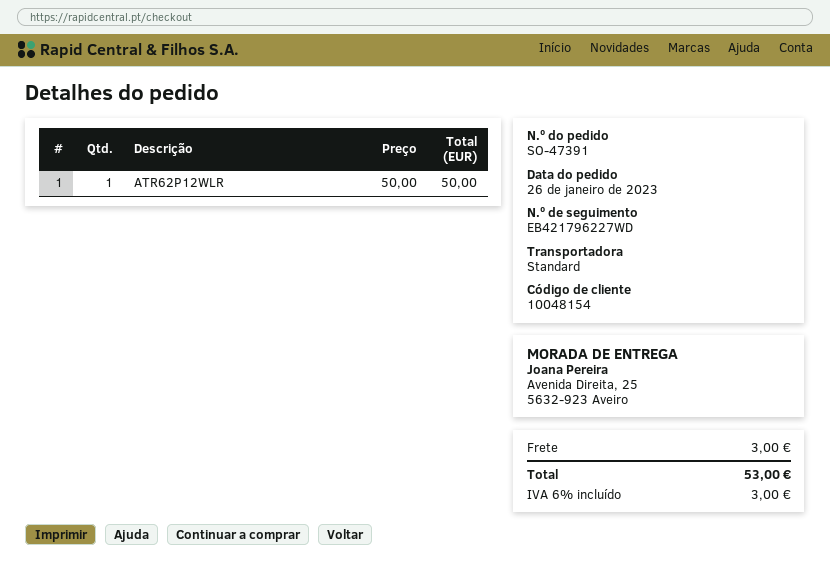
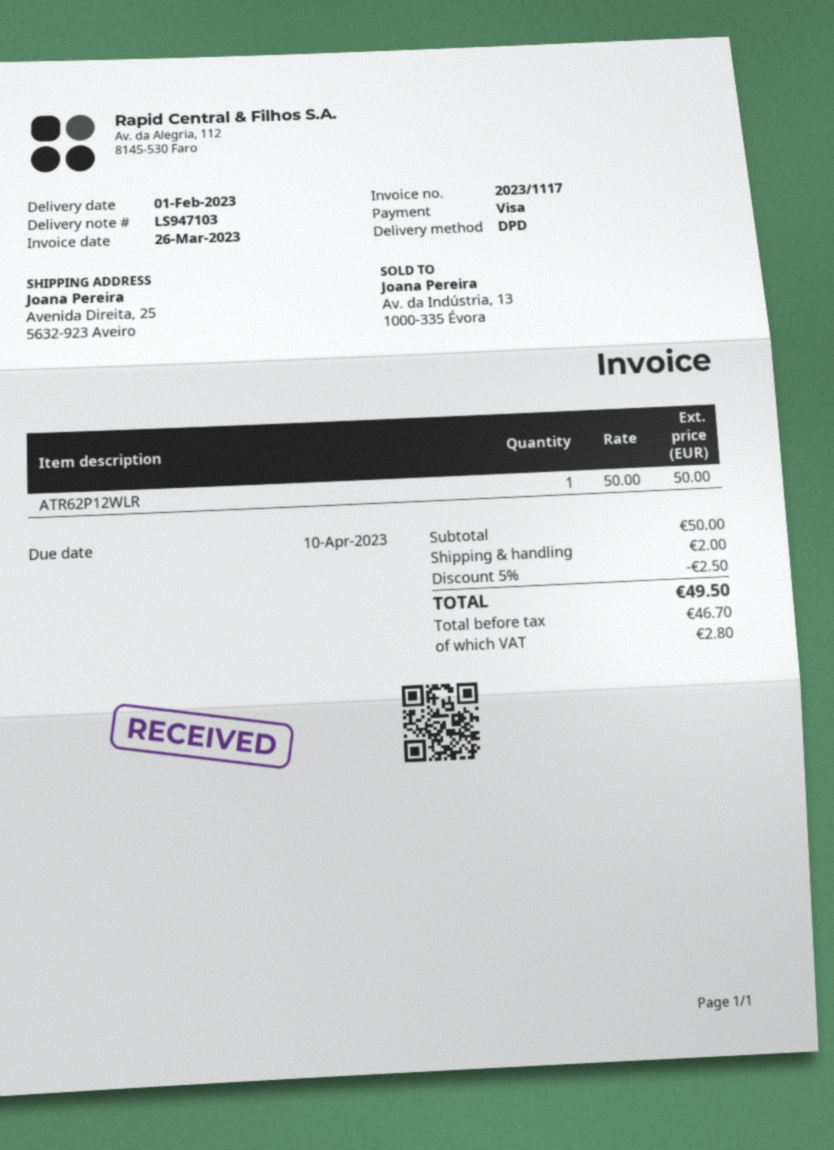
shipping method: standard -> DPD
discount: none -> 5% = 2.50
shipping: 3.00 -> 2.00
tax: 3.00 -> 2.80
total: 53.00 -> 49.50

